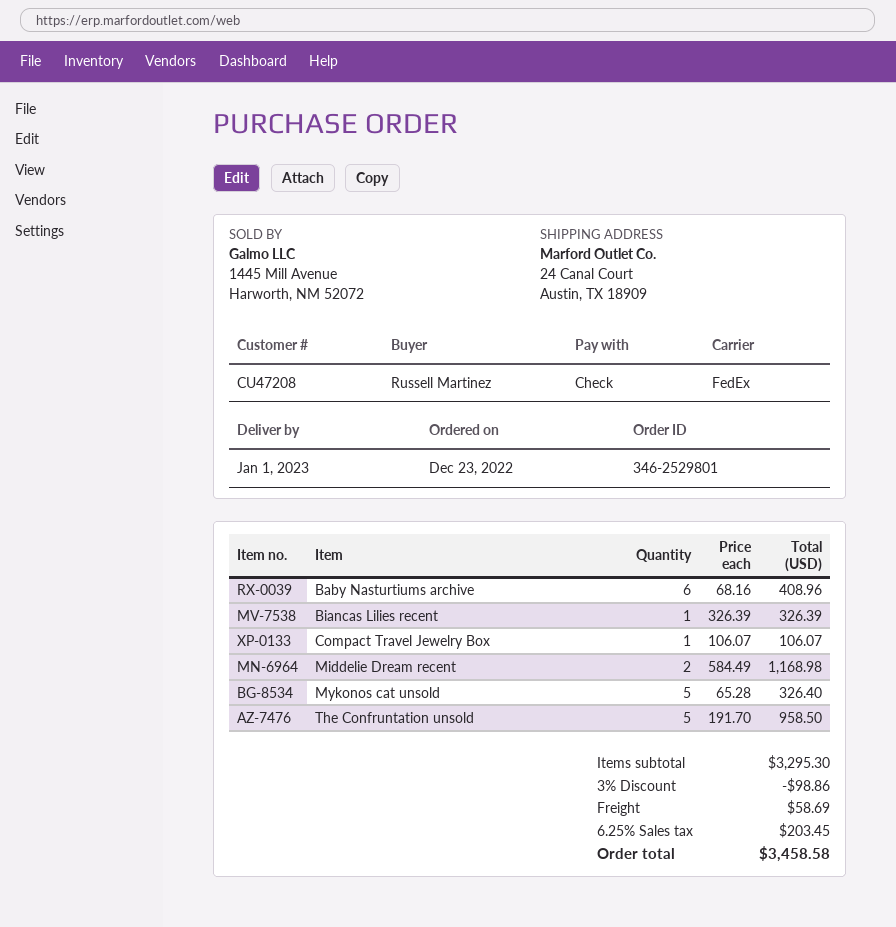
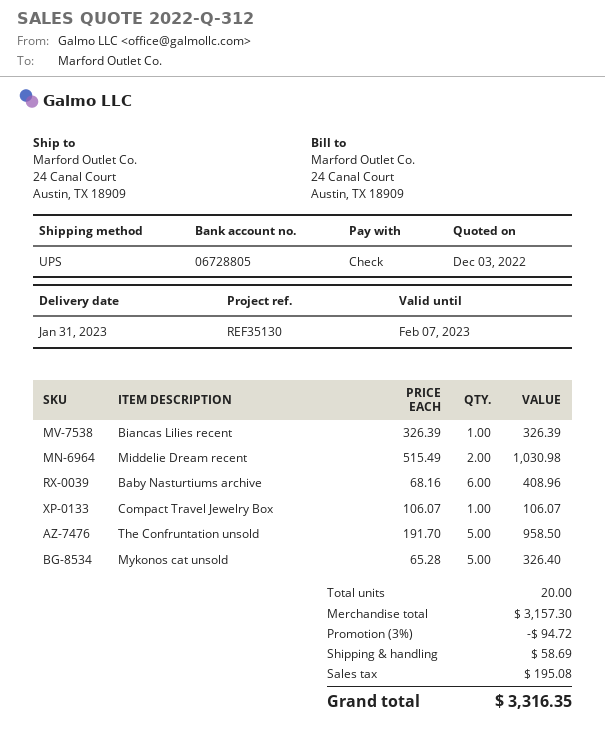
delivery date: 2023-01-01 -> 2023-01-31
shipping method: FedEx -> UPS
Middelie Dream recent: 2 x 584.49 = 1168.98 -> 2 x 515.49 = 1030.98
subtotal: 3295.30 -> 3157.30
discount: 3% = 98.86 -> 3% = 94.72
tax: 203.45 -> 195.08
total: 3458.58 -> 3316.35

